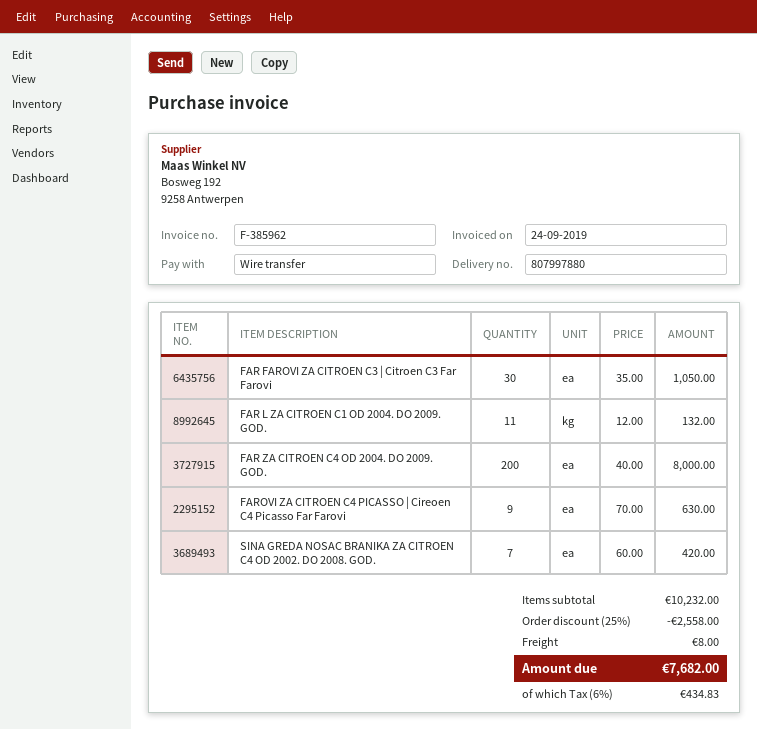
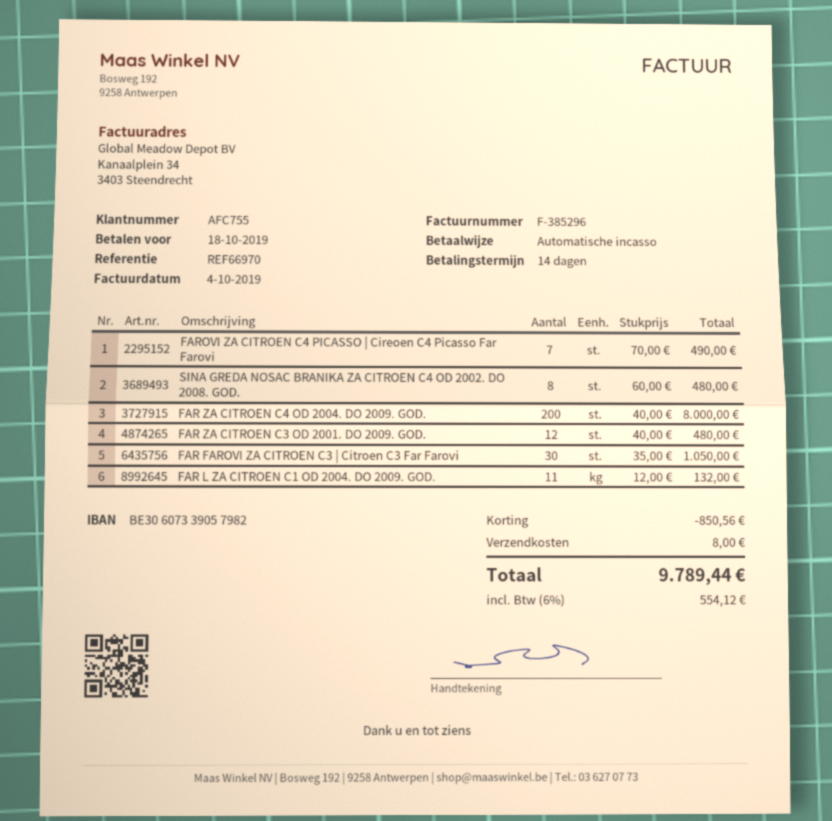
invoice number: F-385962 -> F-385296
invoice date: 2019-09-24 -> 2019-10-04
payment method: bank transfer -> direct debit
FAROVI ZA CITROEN C4 PICASSO | Cireoen C4 Picasso Far Farovi: 9 x 70.00 = 630.00 -> 7 x 70.00 = 490.00
SINA GREDA NOSAC BRANIKA ZA CITROEN C4 OD 2002. DO 2008. GOD.: 7 x 60.00 = 420.00 -> 8 x 60.00 = 480.00
FAR ZA CITROEN C3 OD 2001. DO 2009. GOD.: none -> 12 x 40.00 = 480.00
discount: 2558.00 -> 850.56
tax: 6% = 434.83 -> 6% = 554.12
total: 7682.00 -> 9789.44

